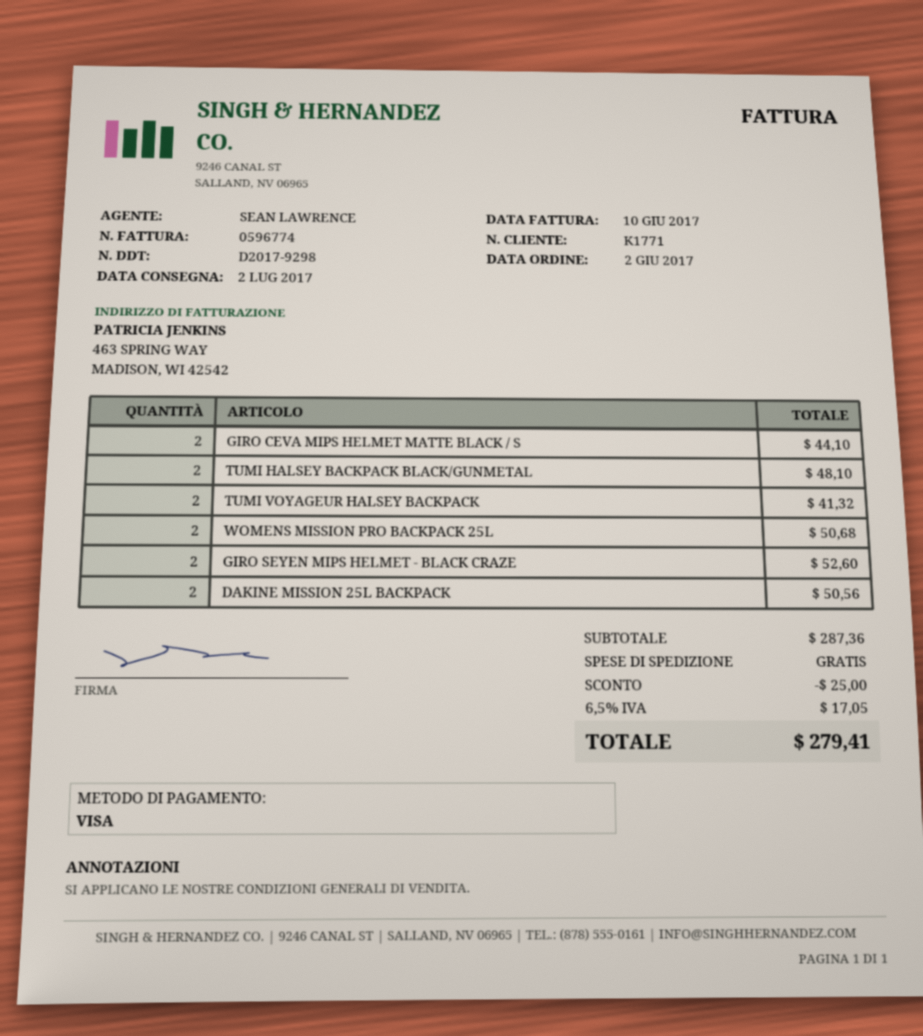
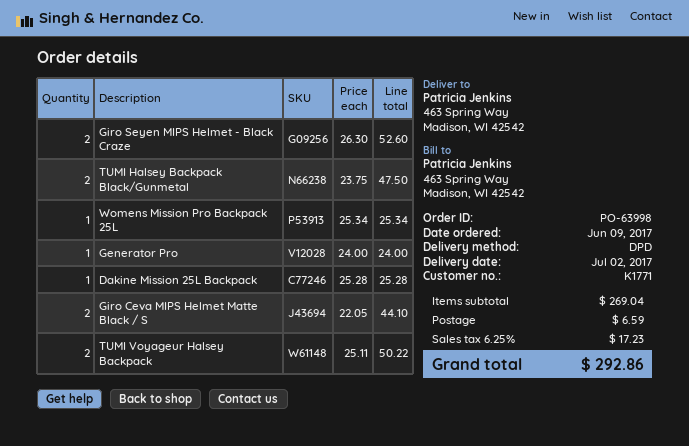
order date: 2017-06-02 -> 2017-06-09
TUMI HALSEY BACKPACK BLACK/GUNMETAL: 2 for 48.10 -> 2 for 47.50
TUMI VOYAGEUR HALSEY BACKPACK: 2 for 41.32 -> 2 for 50.22
WOMENS MISSION PRO BACKPACK 25L: 2 for 50.68 -> 1 for 25.34
DAKINE MISSION 25L BACKPACK: 2 for 50.56 -> 1 for 25.28
Generator Pro: none -> 1 for 24.00
subtotal: 287.36 -> 269.04
discount: 25.00 -> none
shipping: 0.00 -> 6.59
tax: 6.5% = 17.05 -> 6.25% = 17.23
total: 279.41 -> 292.86

